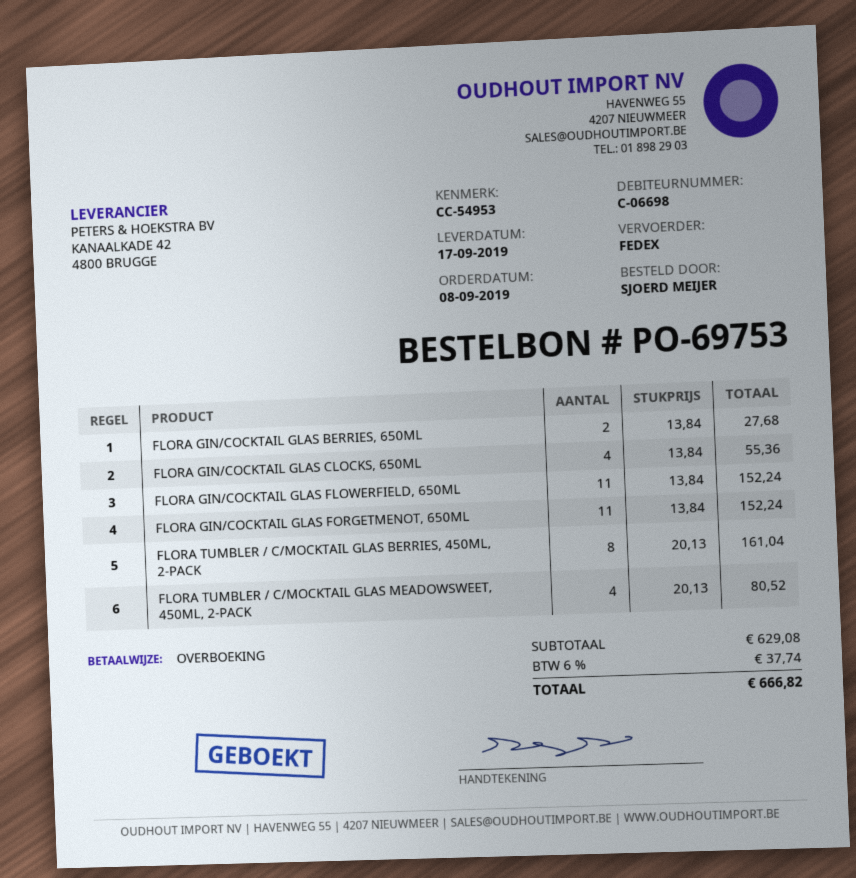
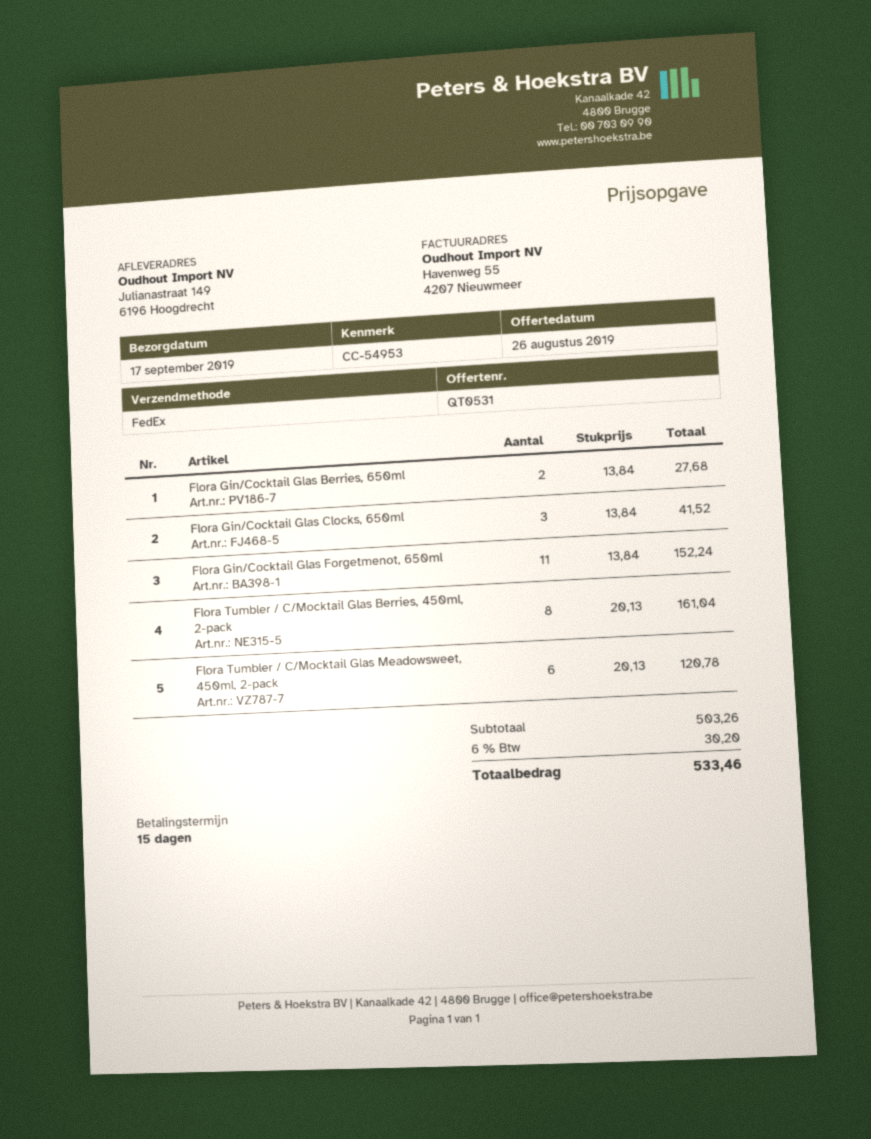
FLORA GIN/COCKTAIL GLAS CLOCKS, 650ML: 4 x 13.84 = 55.36 -> 3 x 13.84 = 41.52
FLORA GIN/COCKTAIL GLAS FLOWERFIELD, 650ML: 11 x 13.84 = 152.24 -> none
FLORA TUMBLER / C/MOCKTAIL GLAS MEADOWSWEET, 450ML, 2-PACK: 4 x 20.13 = 80.52 -> 6 x 20.13 = 120.78
subtotal: 629.08 -> 503.26
tax: 6% = 37.74 -> 6% = 30.20
total: 666.82 -> 533.46

